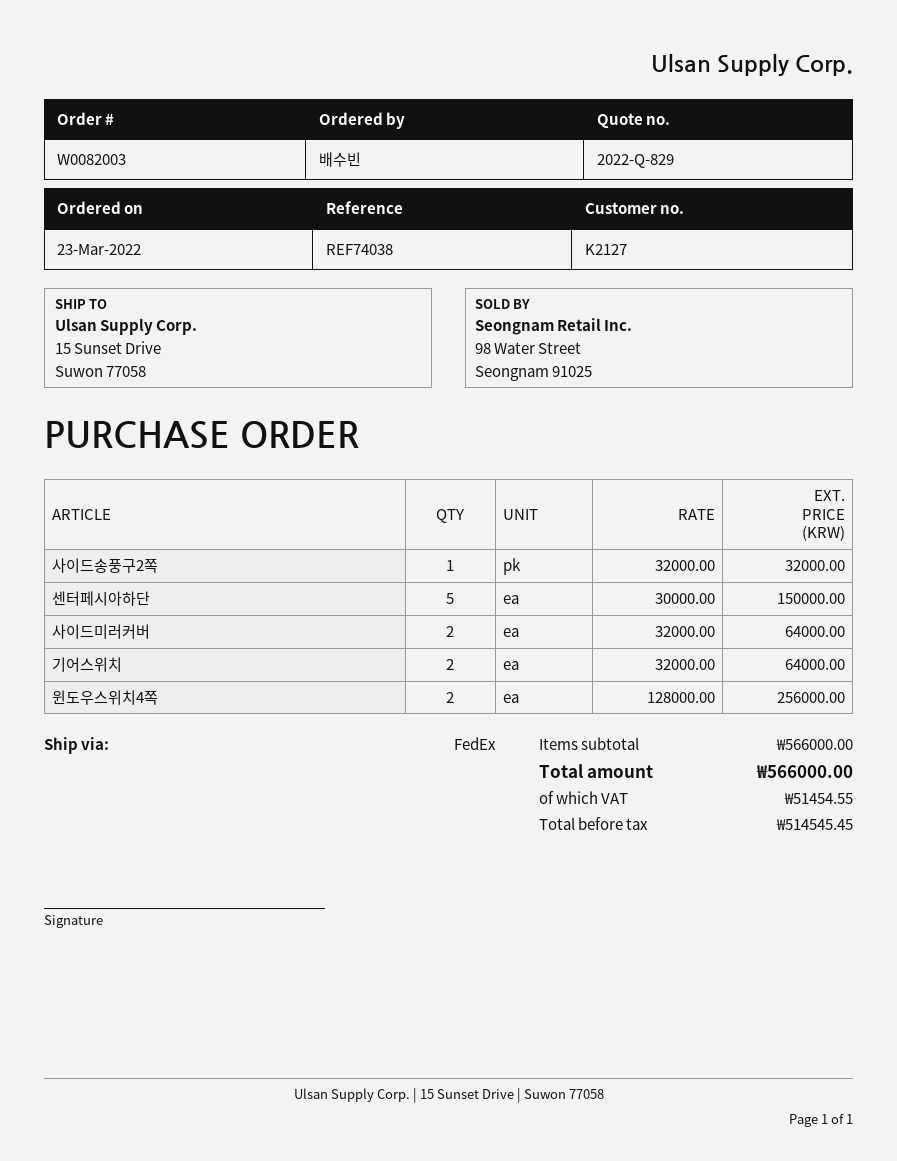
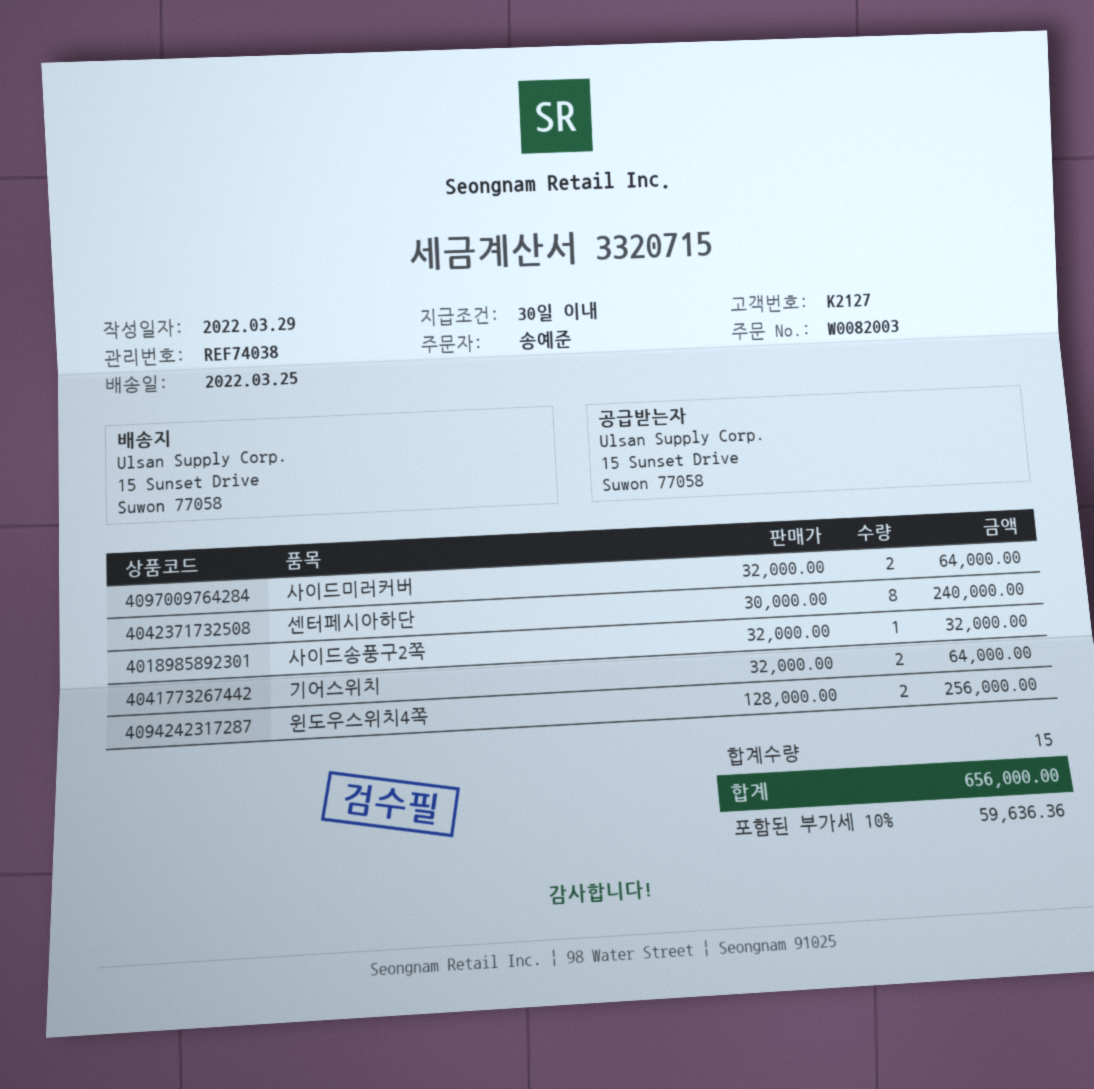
ordered by: 배수빈 -> 송예준
센터페시아하단: 5 x 30000.00 = 150000.00 -> 8 x 30000.00 = 240000.00
tax: 51454.55 -> 59636.36
total: 566000.00 -> 656000.00

